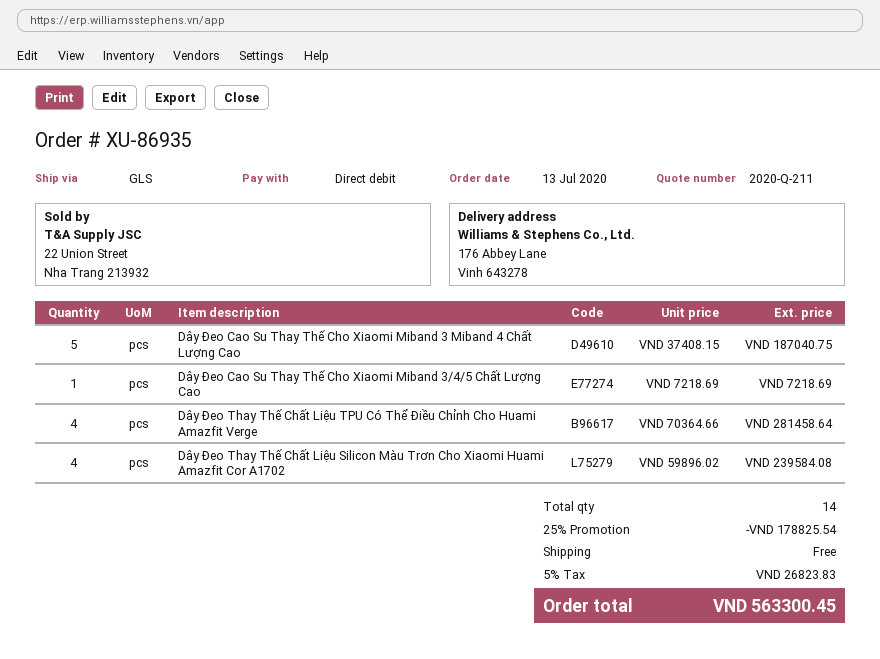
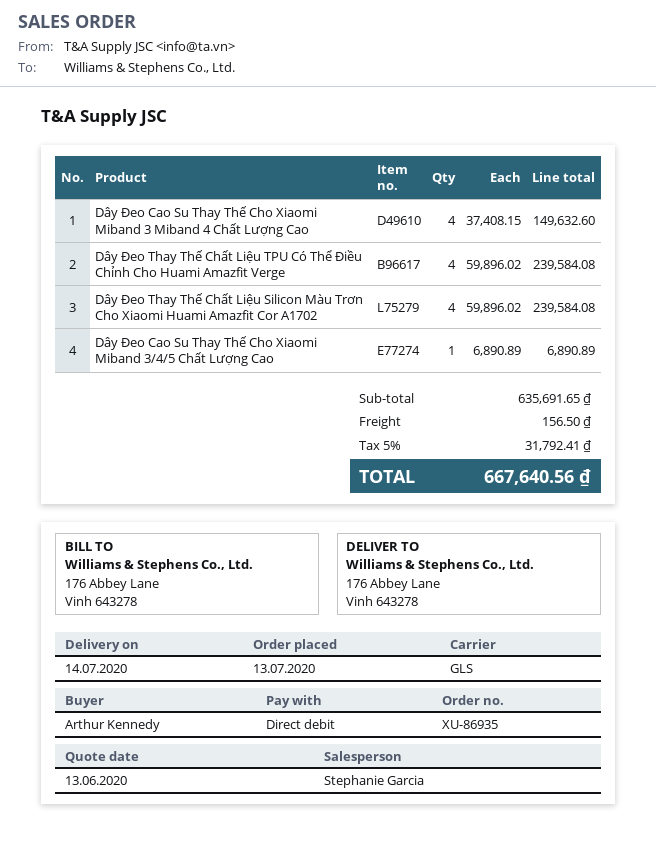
Dây Đeo Cao Su Thay Thế Cho Xiaomi Miband 3 Miband 4 Chất Lượng Cao: 5 x 37408.15 = 187040.75 -> 4 x 37408.15 = 149632.60
Dây Đeo Cao Su Thay Thế Cho Xiaomi Miband 3/4/5 Chất Lượng Cao: 1 x 7218.69 = 7218.69 -> 1 x 6890.89 = 6890.89
Dây Đeo Thay Thế Chất Liệu TPU Có Thể Điều Chỉnh Cho Huami Amazfit Verge: 4 x 70364.66 = 281458.64 -> 4 x 59896.02 = 239584.08
discount: 25% = 178825.54 -> none
shipping: 0.00 -> 156.50
tax: 5% = 26823.83 -> 5% = 31792.41
total: 563300.45 -> 667640.56

